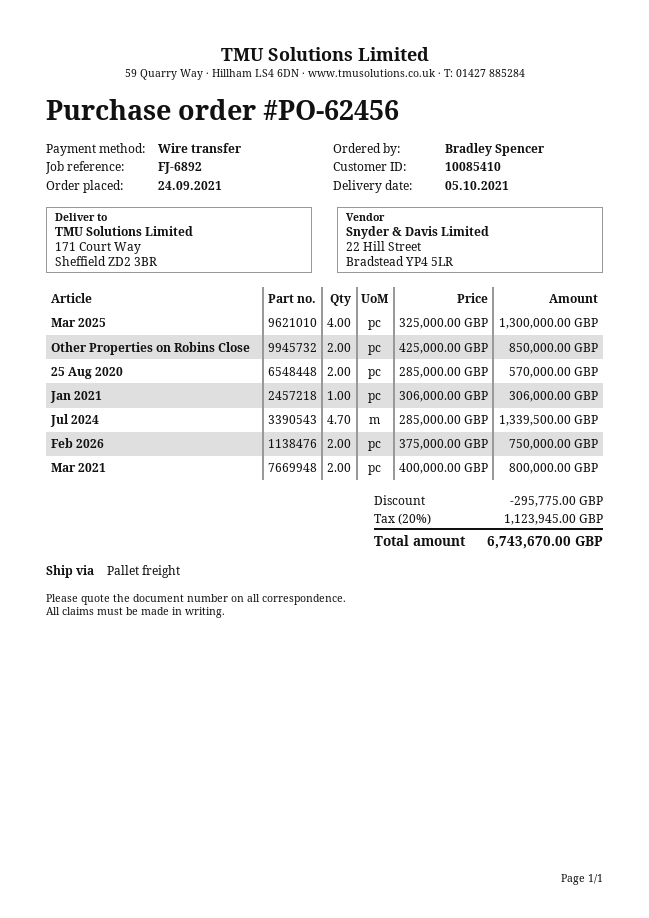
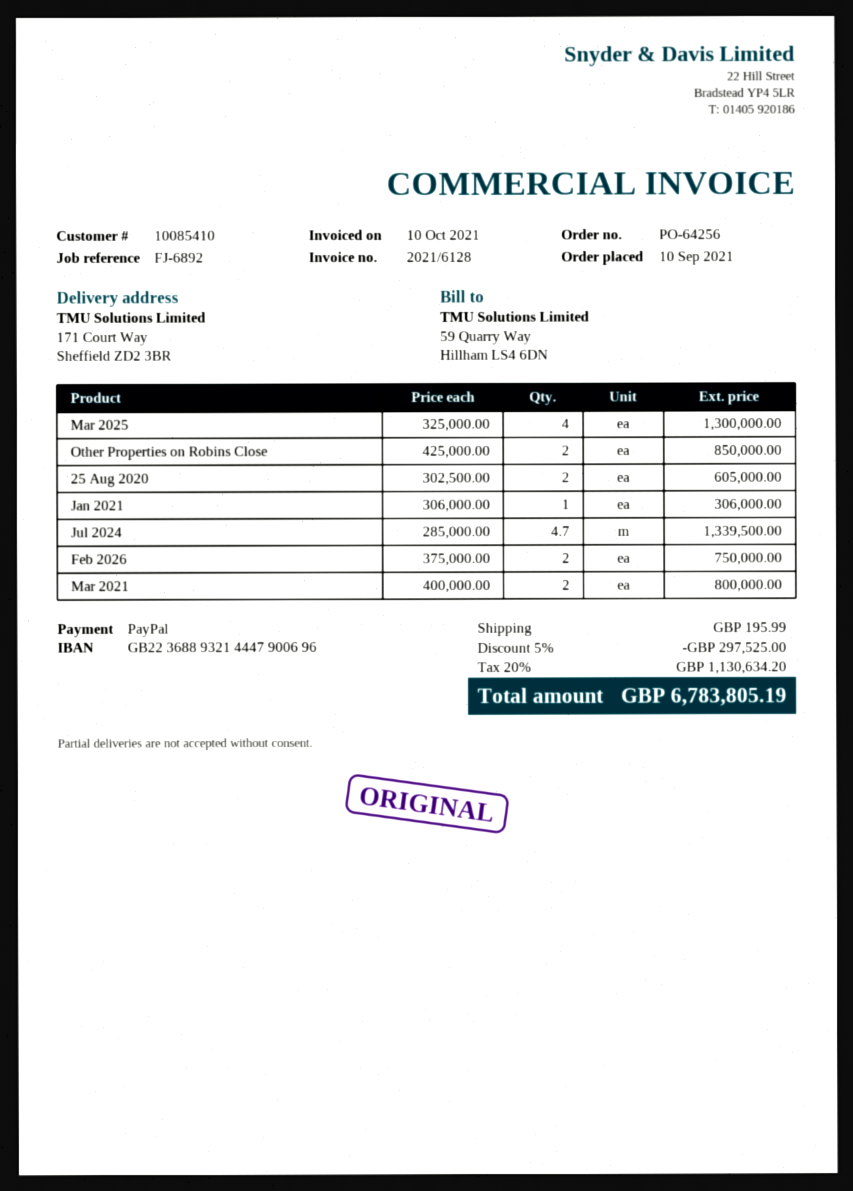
order number: PO-62456 -> PO-64256
order date: 2021-09-24 -> 2021-09-10
payment method: bank transfer -> PayPal
25 Aug 2020: 2 x 285000.00 = 570000.00 -> 2 x 302500.00 = 605000.00
discount: 295775.00 -> 297525.00
shipping: none -> 195.99
tax: 20% = 1123945.00 -> 20% = 1130634.20
total: 6743670.00 -> 6783805.19

